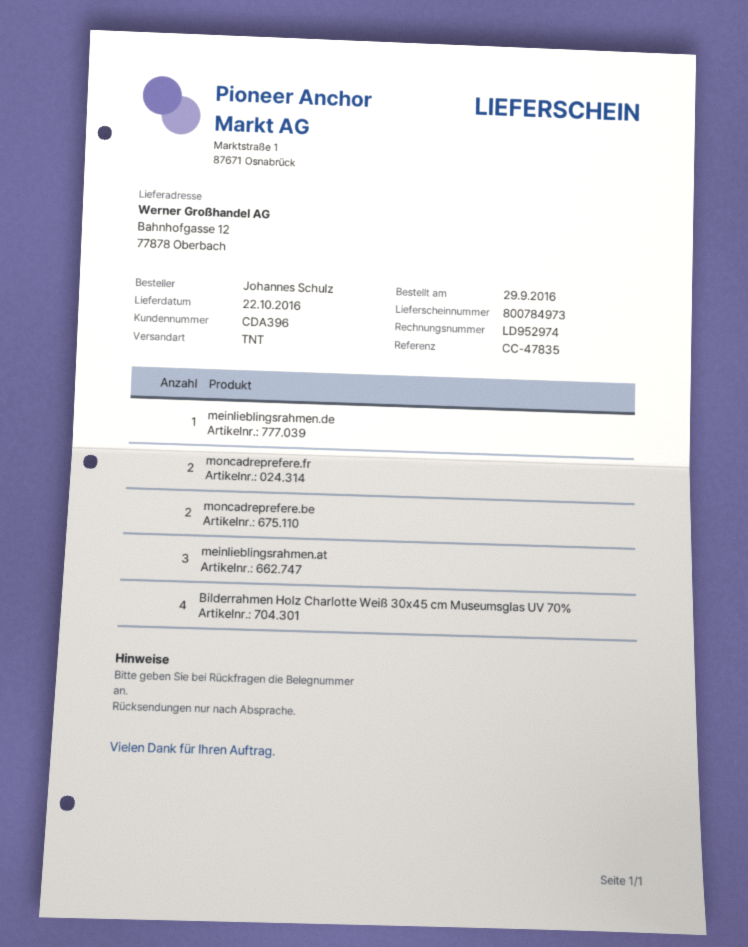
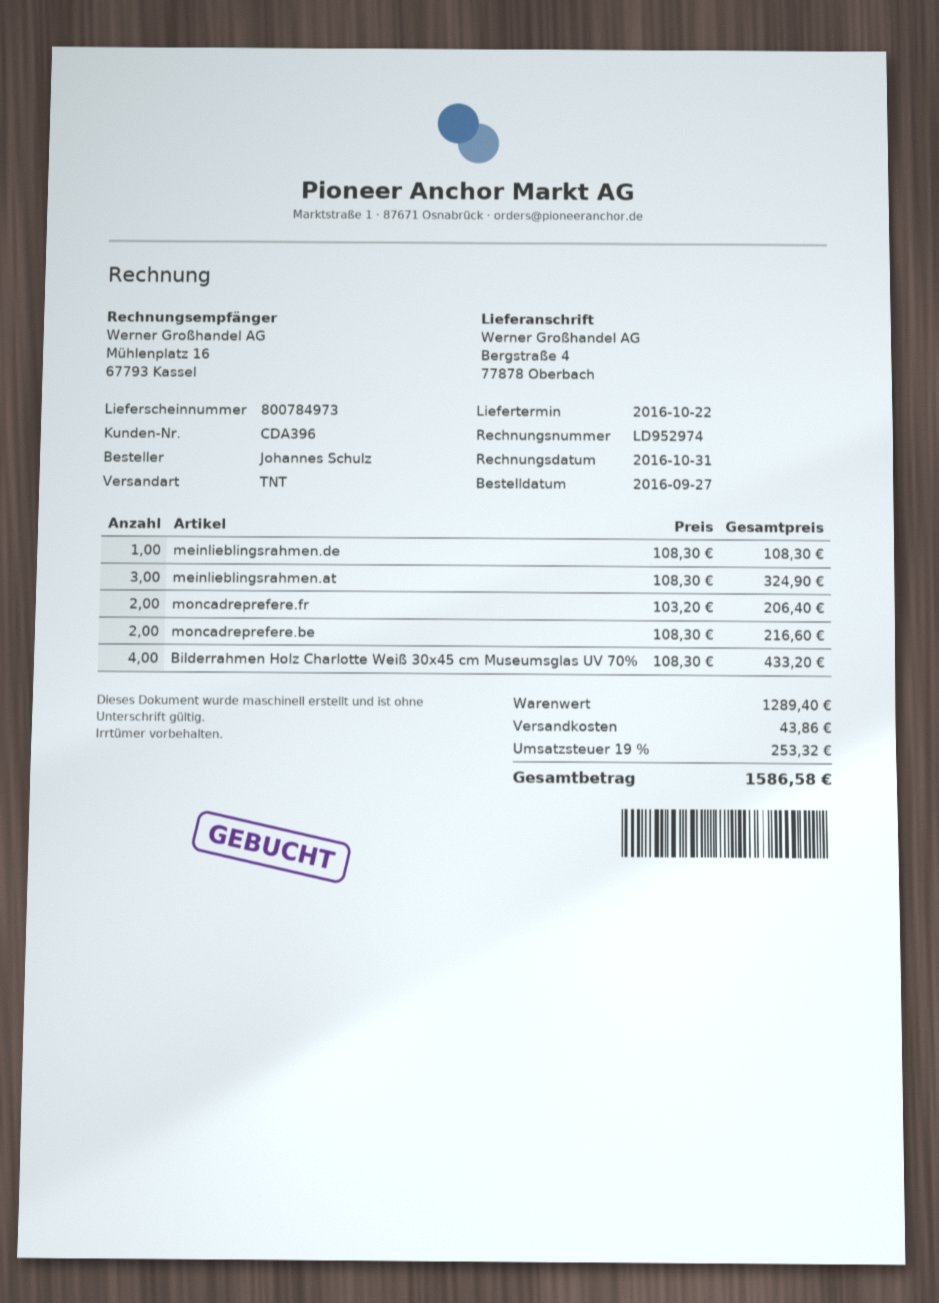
order date: 2016-09-29 -> 2016-09-27
ship to: Bahnhofgasse 12, 77878 Oberbach -> Bergstraße 4, 77878 Oberbach

